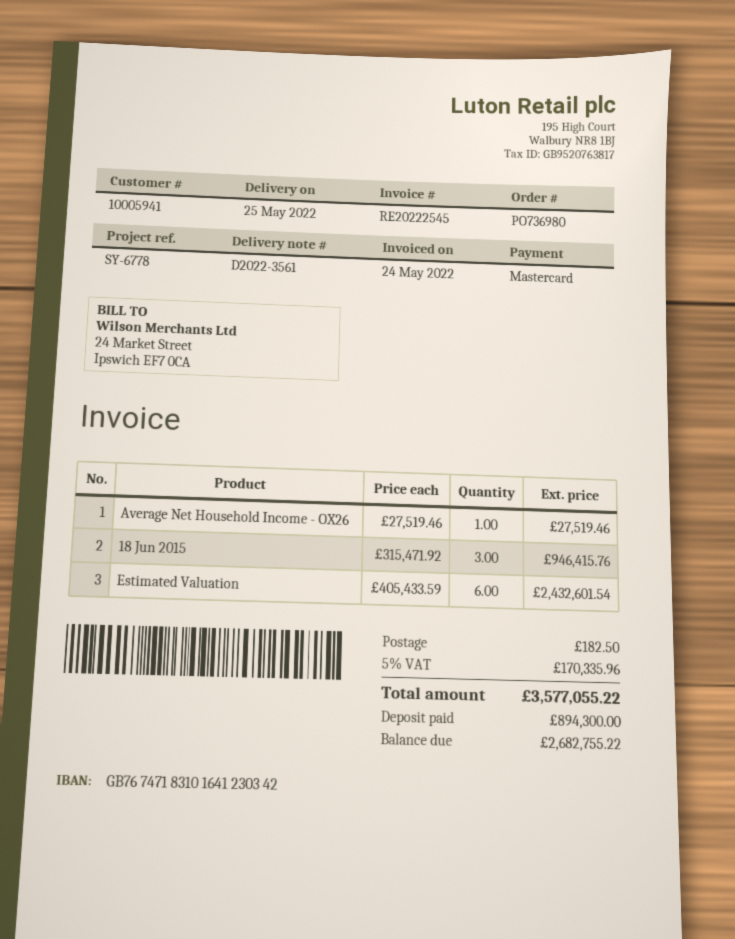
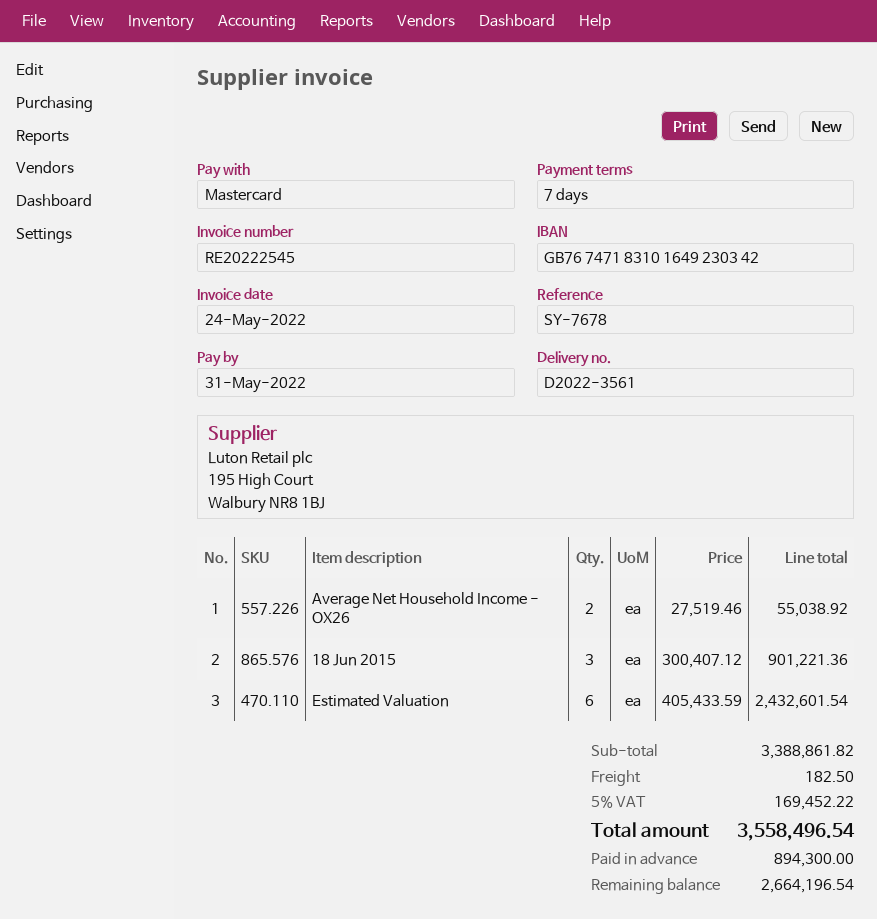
reference: SY-6778 -> SY-7678
bank account: GB76747183101641230342 -> GB76747183101649230342
Average Net Household Income - OX26: 1 x 27519.46 = 27519.46 -> 2 x 27519.46 = 55038.92
18 Jun 2015: 3 x 315471.92 = 946415.76 -> 3 x 300407.12 = 901221.36
tax: 5% = 170335.96 -> 5% = 169452.22
total: 3577055.22 -> 3558496.54
balance: 2682755.22 -> 2664196.54

